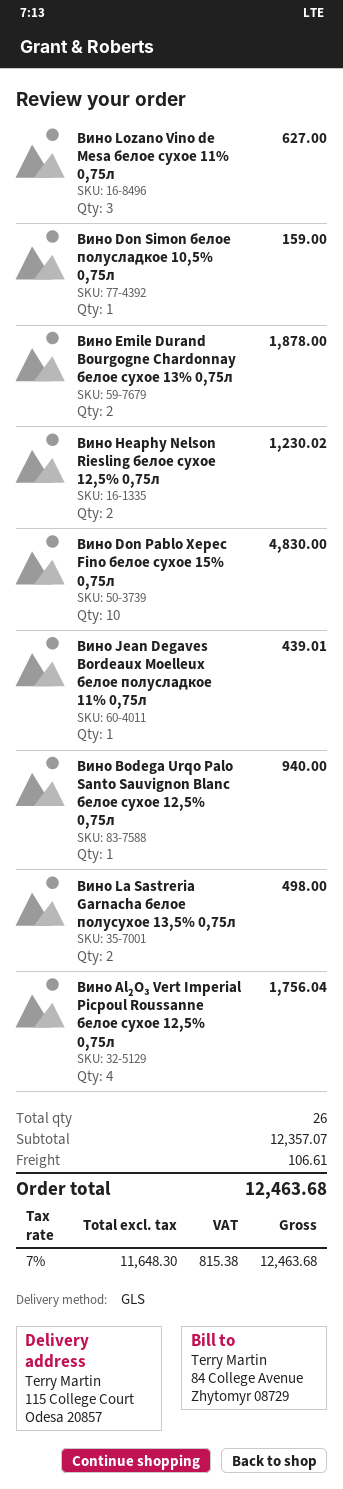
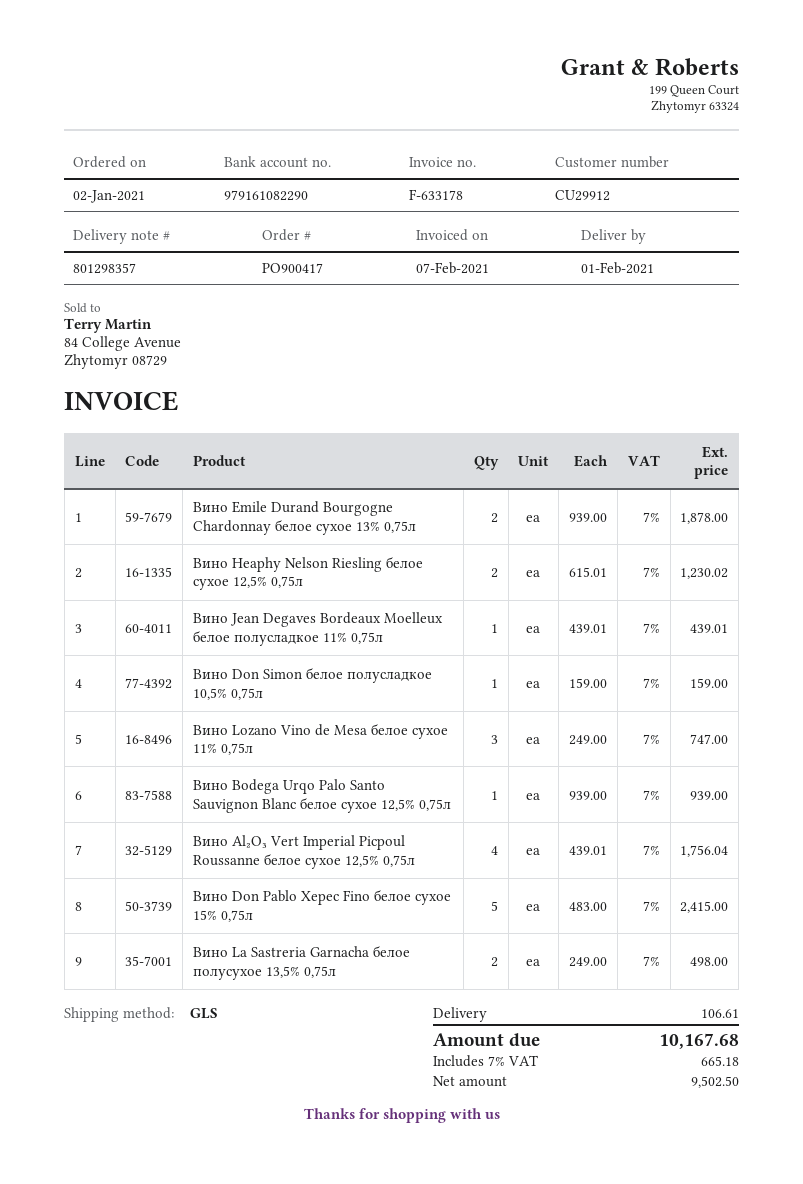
Вино Lozano Vino de Mesa белое сухое 11% 0,75л: 3 for 627.00 -> 3 for 747.00
Вино Don Pablo Херес Fino белое сухое 15% 0,75л: 10 for 4830.00 -> 5 for 2415.00
Вино Bodega Urqo Palo Santo Sauvignon Blanc белое сухое 12,5% 0,75л: 1 for 940.00 -> 1 for 939.00
net: 11648.30 -> 9502.50
tax: 7% = 815.38 -> 7% = 665.18
total: 12463.68 -> 10167.68

